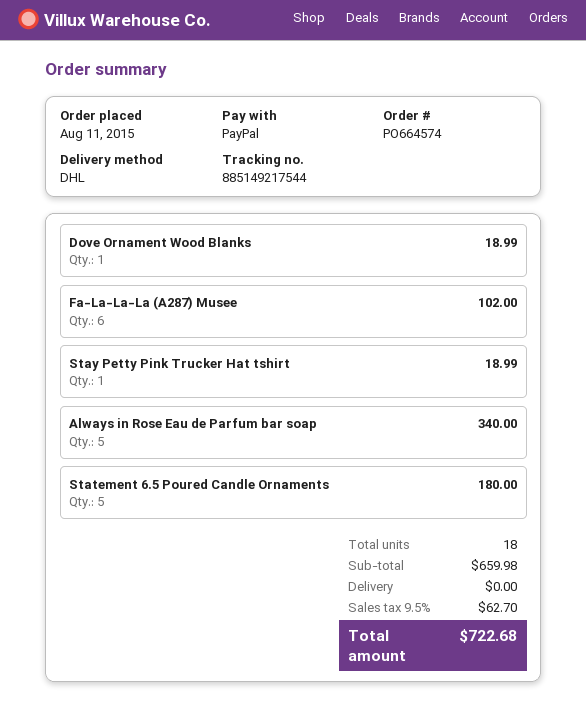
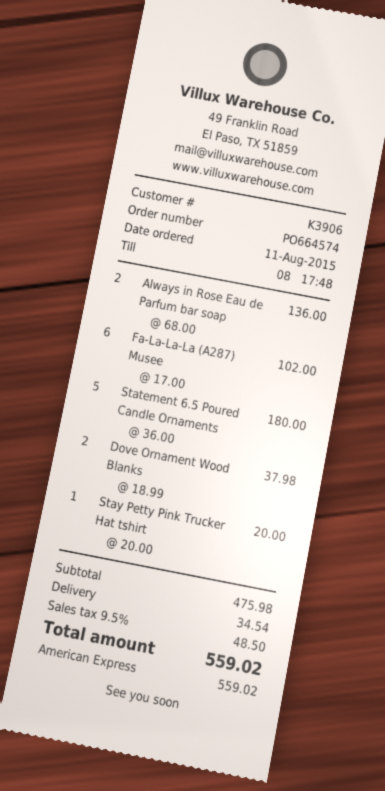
payment method: PayPal -> American Express
Dove Ornament Wood Blanks: 1 for 18.99 -> 2 for 37.98
Stay Petty Pink Trucker Hat tshirt: 1 for 18.99 -> 1 for 20.00
Always in Rose Eau de Parfum bar soap: 5 for 340.00 -> 2 for 136.00
subtotal: 659.98 -> 475.98
shipping: 0.00 -> 34.54
tax: 9.5% = 62.70 -> 9.5% = 48.50
total: 722.68 -> 559.02

